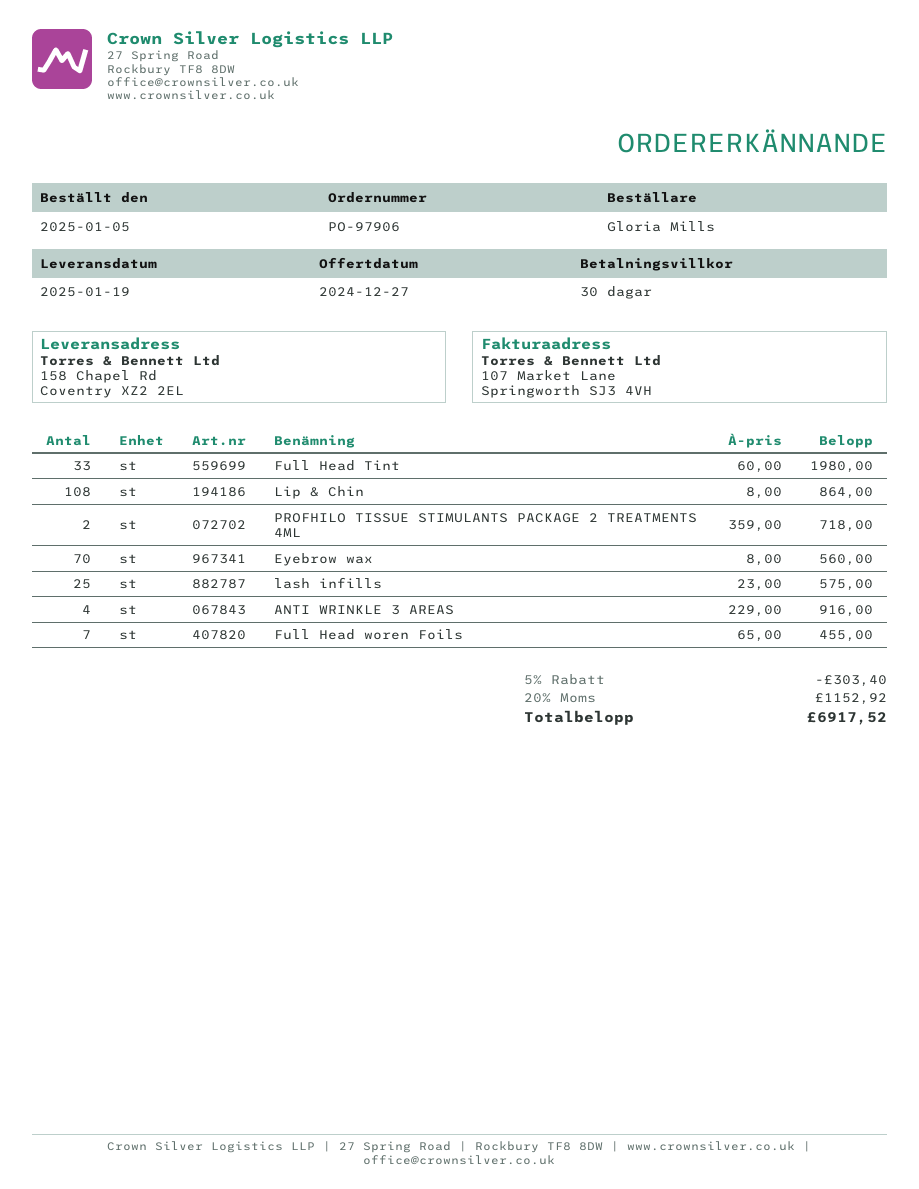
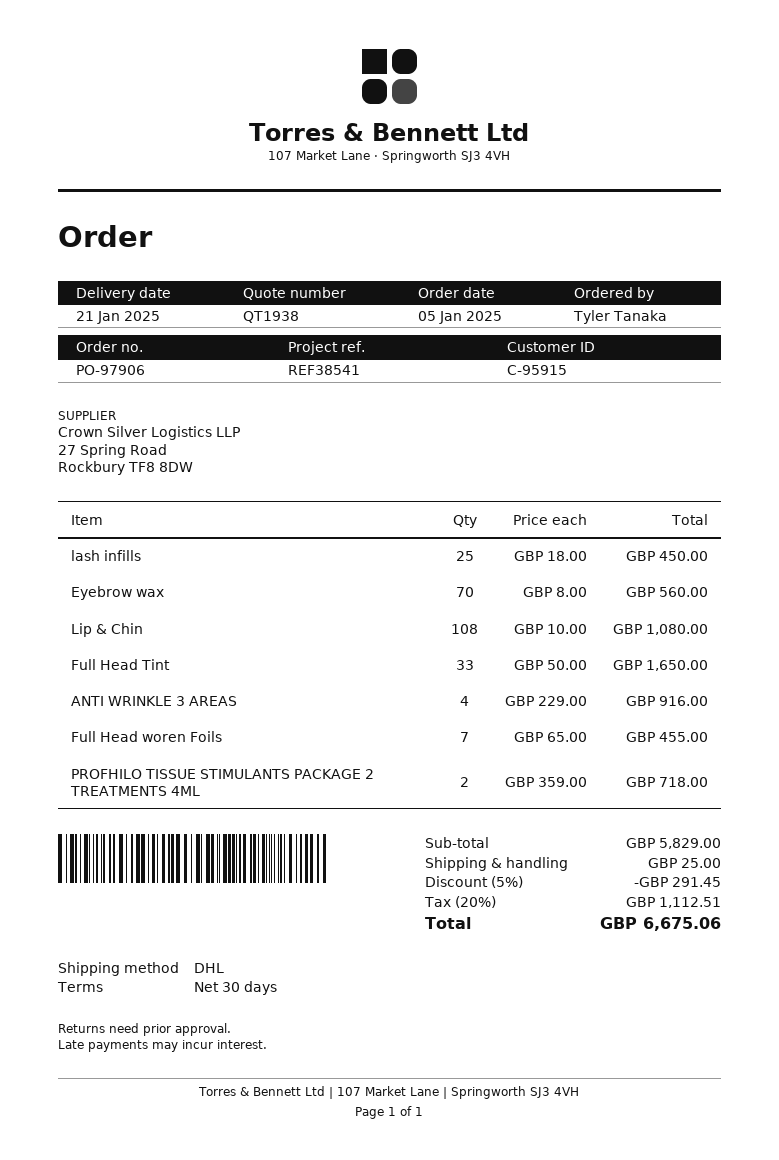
delivery date: 2025-01-19 -> 2025-01-21
ordered by: Gloria Mills -> Tyler Tanaka
Full Head Tint: 33 x 60.00 = 1980.00 -> 33 x 50.00 = 1650.00
Lip & Chin: 108 x 8.00 = 864.00 -> 108 x 10.00 = 1080.00
lash infills: 25 x 23.00 = 575.00 -> 25 x 18.00 = 450.00
discount: 5% = 303.40 -> 5% = 291.45
shipping: none -> 25.00
tax: 20% = 1152.92 -> 20% = 1112.51
total: 6917.52 -> 6675.06

